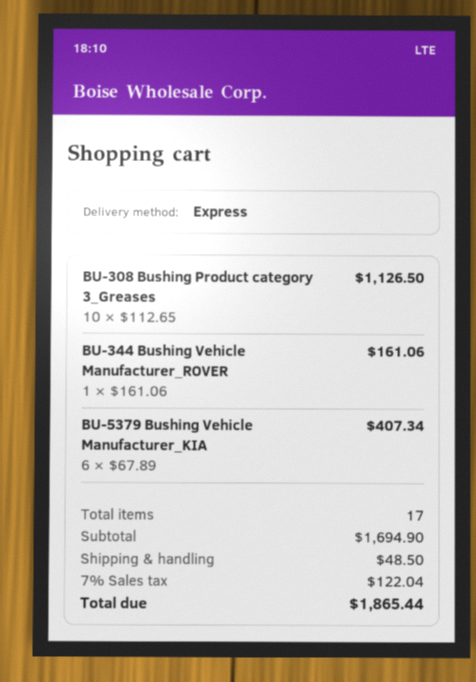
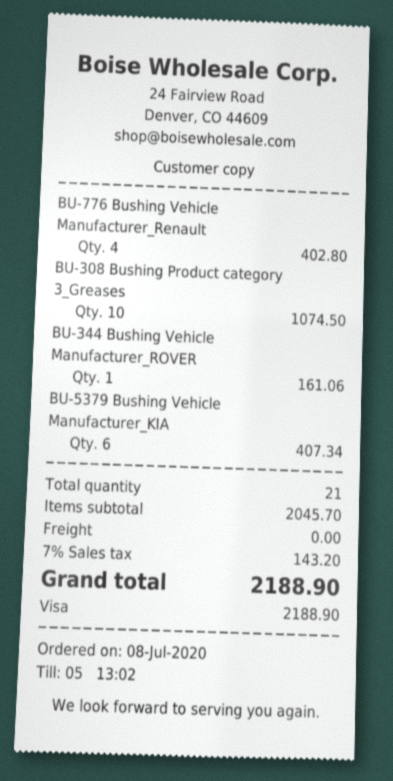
BU-308 Bushing Product category 3_Greases: 10 for 1126.50 -> 10 for 1074.50
BU-776 Bushing Vehicle Manufacturer_Renault: none -> 4 for 402.80
total quantity: 17 -> 21
subtotal: 1694.90 -> 2045.70
shipping: 48.50 -> 0.00
tax: 7% = 122.04 -> 7% = 143.20
total: 1865.44 -> 2188.90

